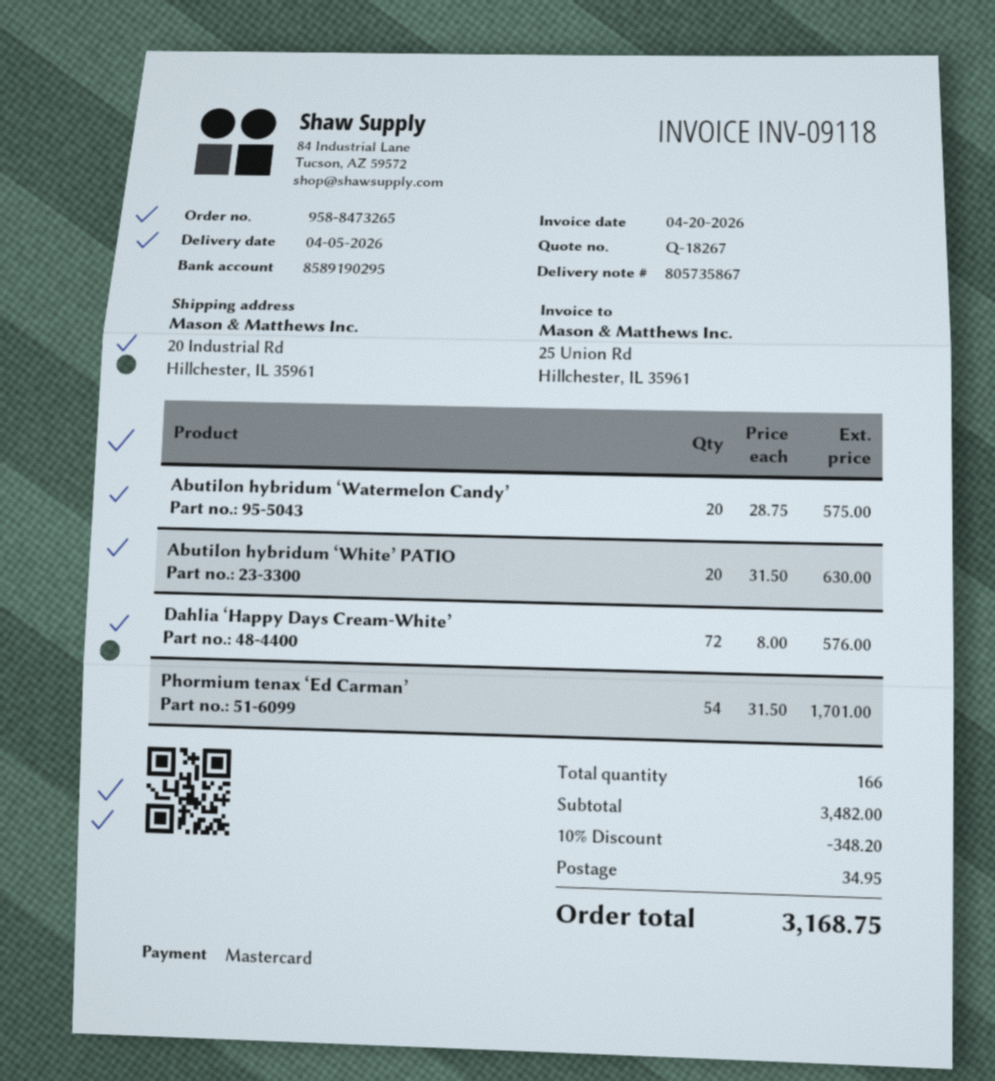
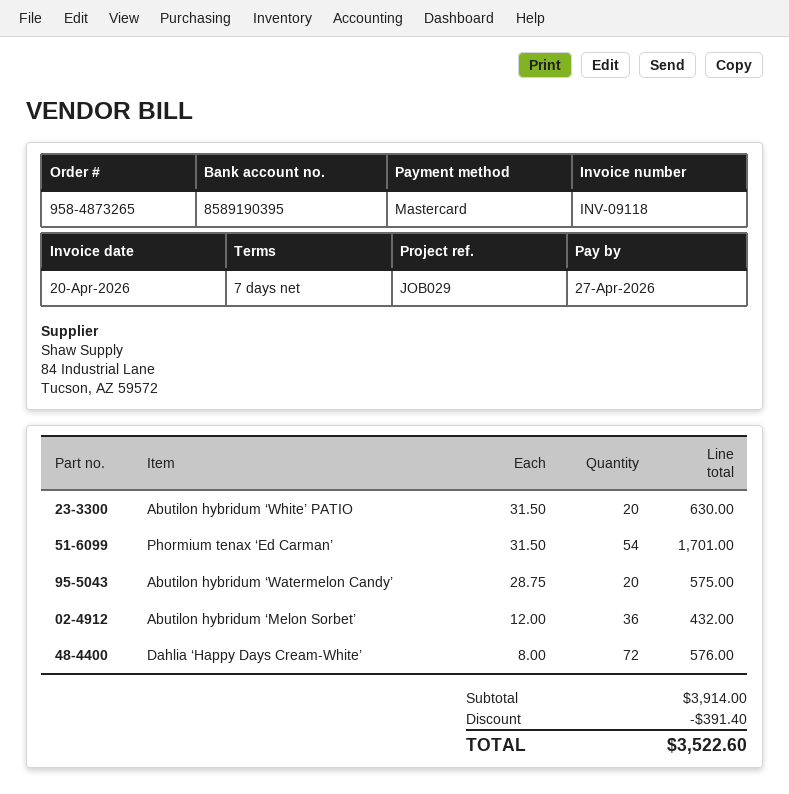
order number: 958-8473265 -> 958-4873265
bank account: 8589190295 -> 8589190395
Abutilon hybridum ‘Melon Sorbet’: none -> 36 x 12.00 = 432.00
subtotal: 3482.00 -> 3914.00
discount: 348.20 -> 391.40
shipping: 34.95 -> none
total: 3168.75 -> 3522.60

